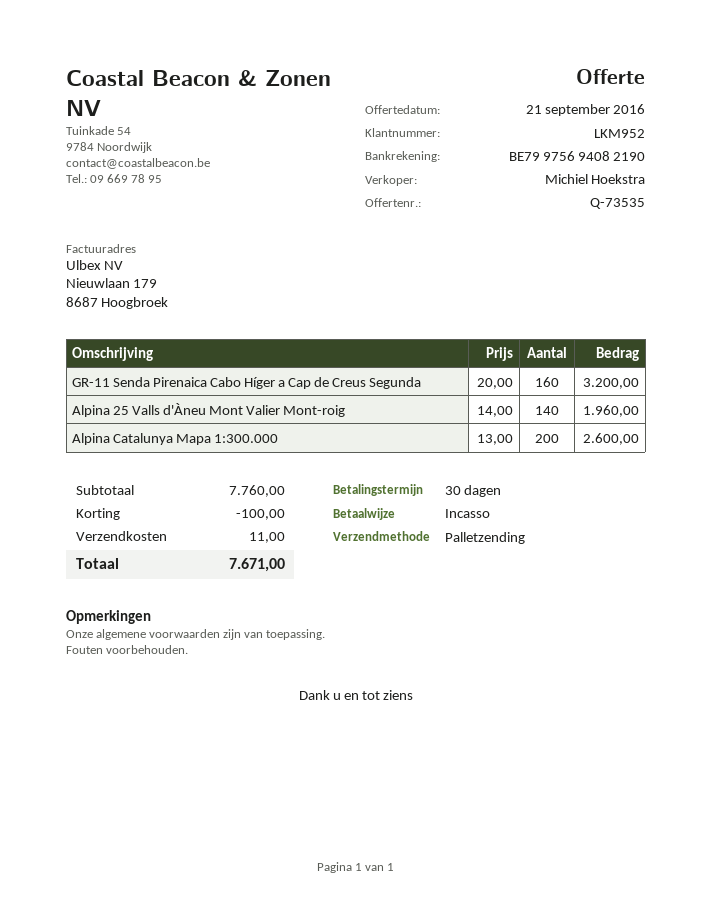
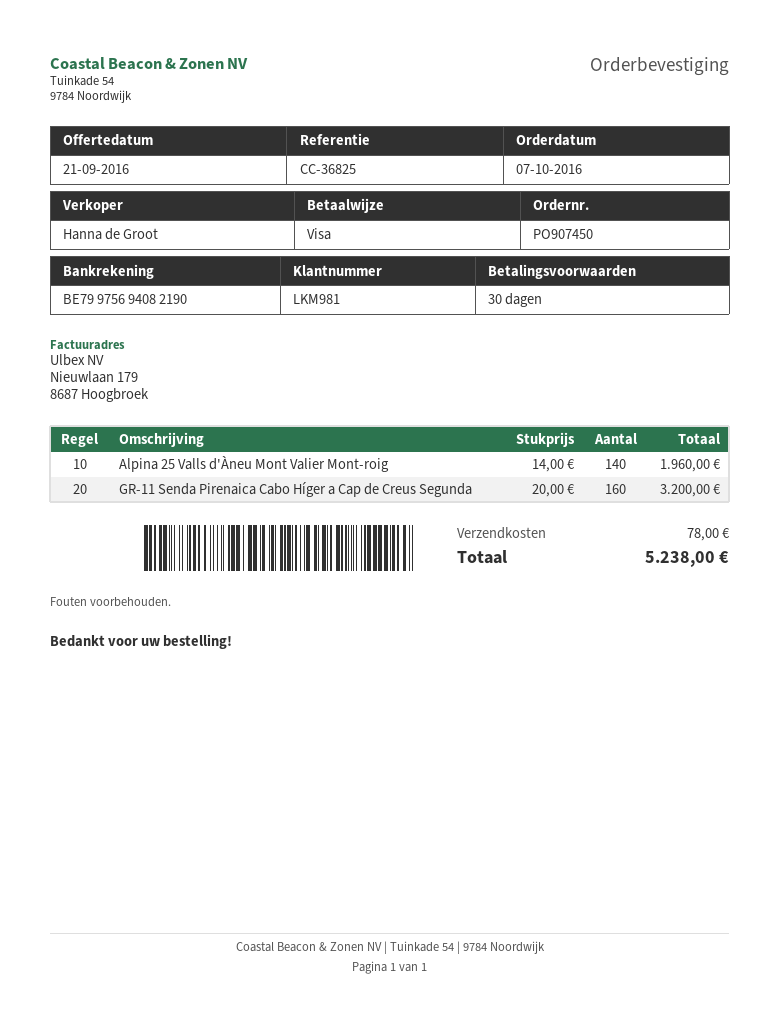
customer number: LKM952 -> LKM981
sales rep: Michiel Hoekstra -> Hanna de Groot
payment method: direct debit -> Visa
Alpina Catalunya Mapa 1:300.000: 200 x 13.00 = 2600.00 -> none
discount: 100.00 -> none
shipping: 11.00 -> 78.00
total: 7671.00 -> 5238.00

